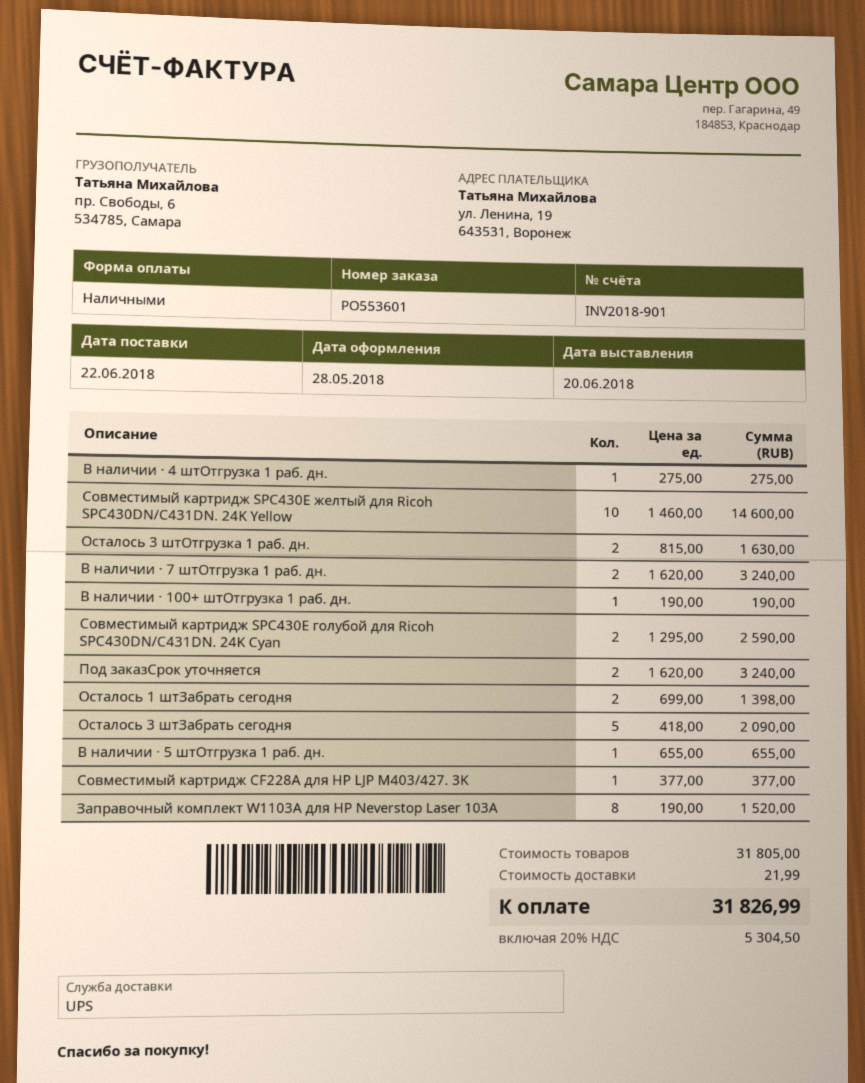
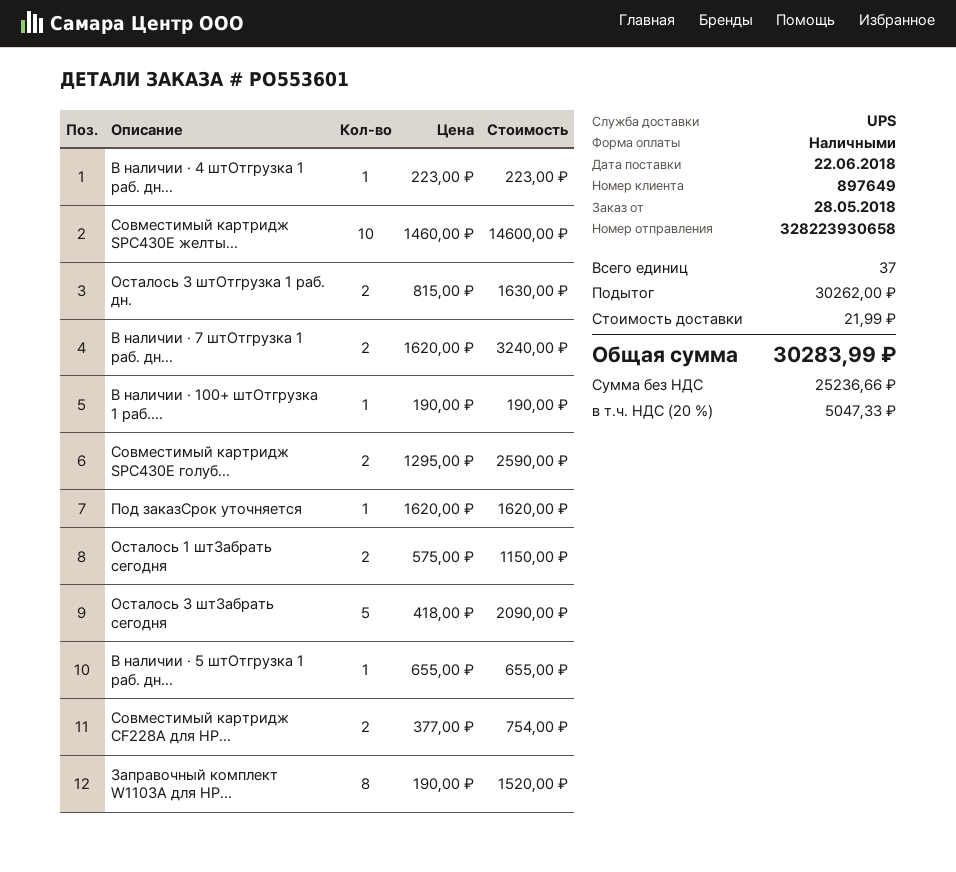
В наличии · 4 штОтгрузка 1 раб. дн.: 1 x 275.00 = 275.00 -> 1 x 223.00 = 223.00
Под заказСрок уточняется: 2 x 1620.00 = 3240.00 -> 1 x 1620.00 = 1620.00
Осталось 1 штЗабрать сегодня: 2 x 699.00 = 1398.00 -> 2 x 575.00 = 1150.00
Совместимый картридж CF228A для HP LJP M403/427. 3K: 1 x 377.00 = 377.00 -> 2 x 377.00 = 754.00
subtotal: 31805.00 -> 30262.00
tax: 20% = 5304.50 -> 20% = 5047.33
total: 31826.99 -> 30283.99

